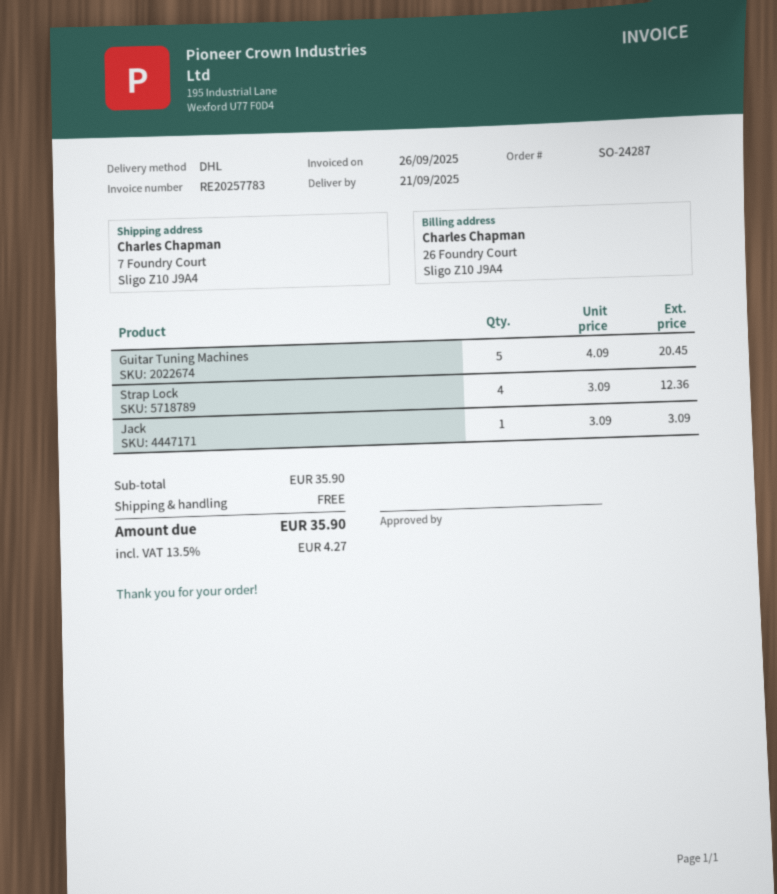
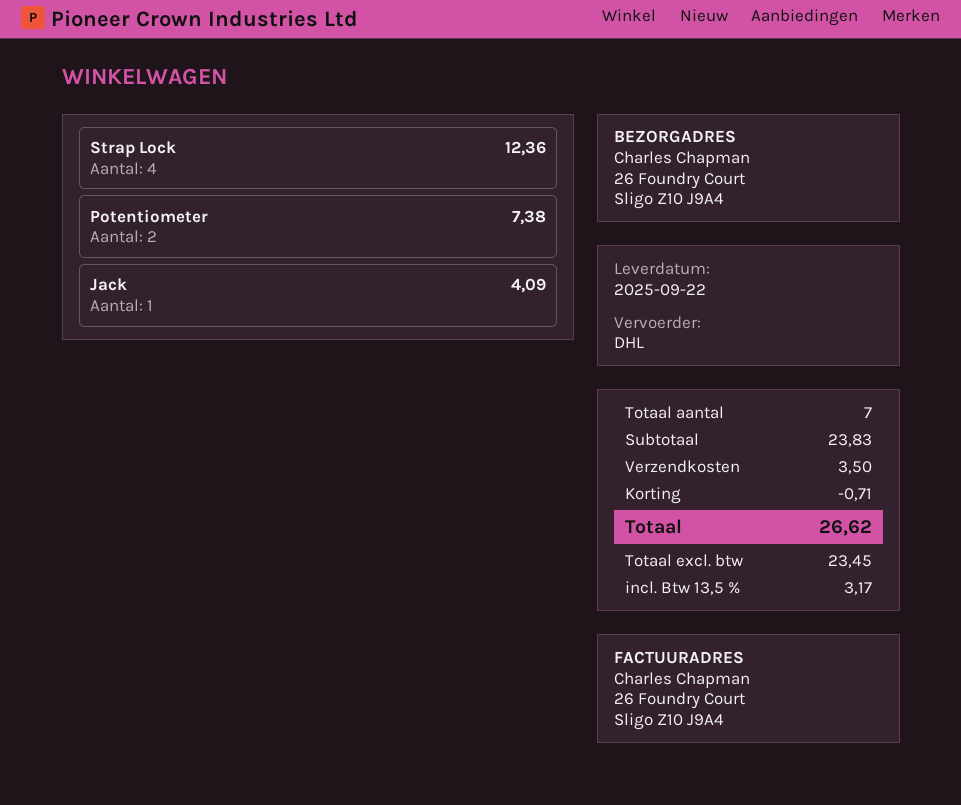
delivery date: 2025-09-21 -> 2025-09-22
ship to: 7 Foundry Court, Sligo Z10 J9A4 -> 26 Foundry Court, Sligo Z10 J9A4
Guitar Tuning Machines: 5 for 20.45 -> none
Jack: 1 for 3.09 -> 1 for 4.09
Potentiometer: none -> 2 for 7.38
subtotal: 35.90 -> 23.83
discount: none -> 0.71
shipping: 0.00 -> 3.50
tax: 13.5% = 4.27 -> 13.5% = 3.17
total: 35.90 -> 26.62

